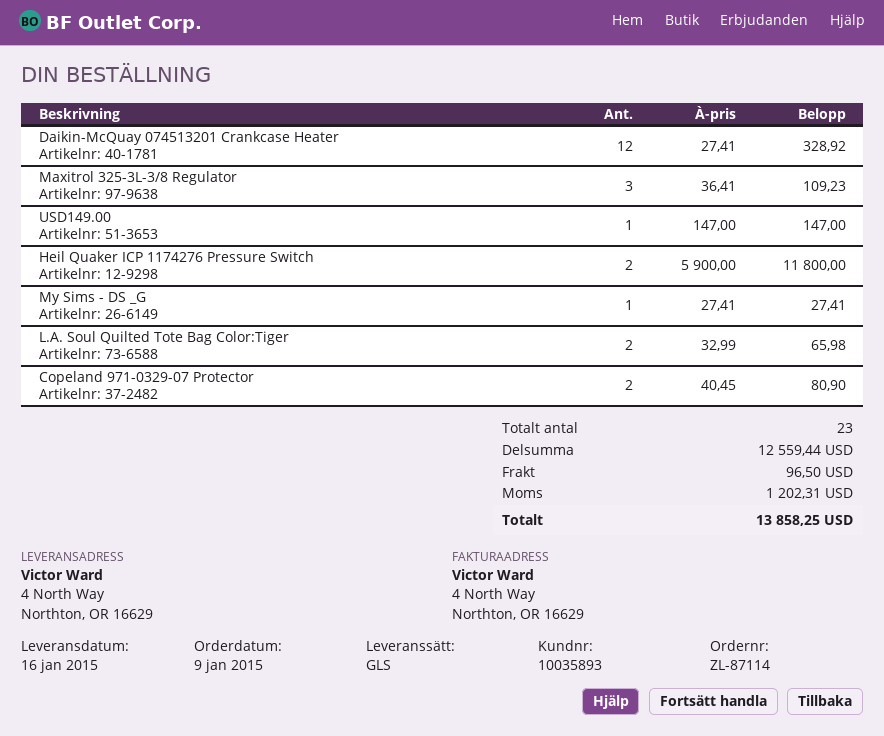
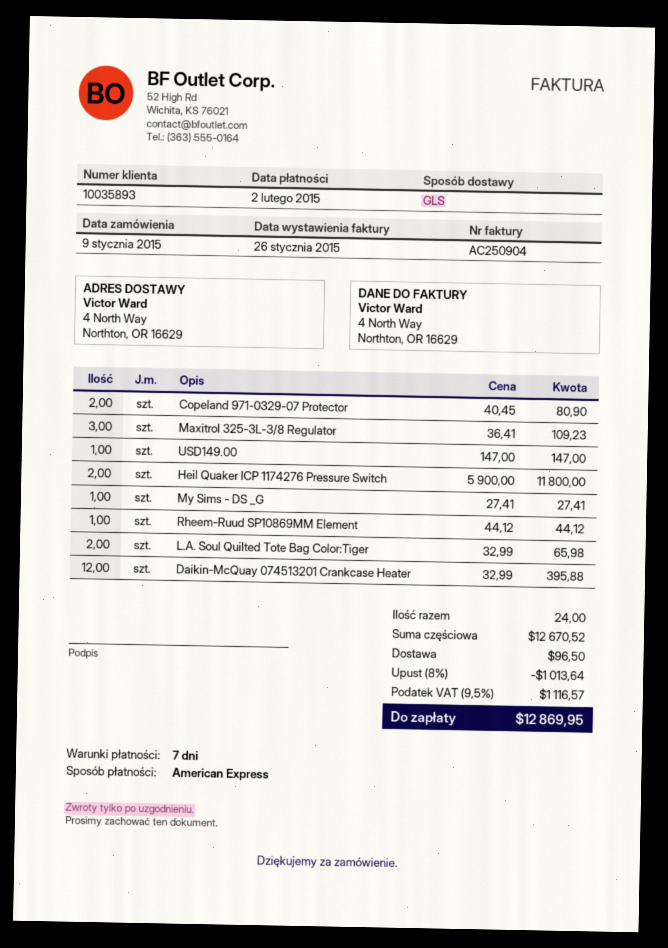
Daikin-McQuay 074513201 Crankcase Heater: 12 x 27.41 = 328.92 -> 12 x 32.99 = 395.88
Rheem-Ruud SP10869MM Element: none -> 1 x 44.12 = 44.12
total quantity: 23 -> 24
subtotal: 12559.44 -> 12670.52
discount: none -> 8% = 1013.64
tax: 1202.31 -> 1116.57
total: 13858.25 -> 12869.95

